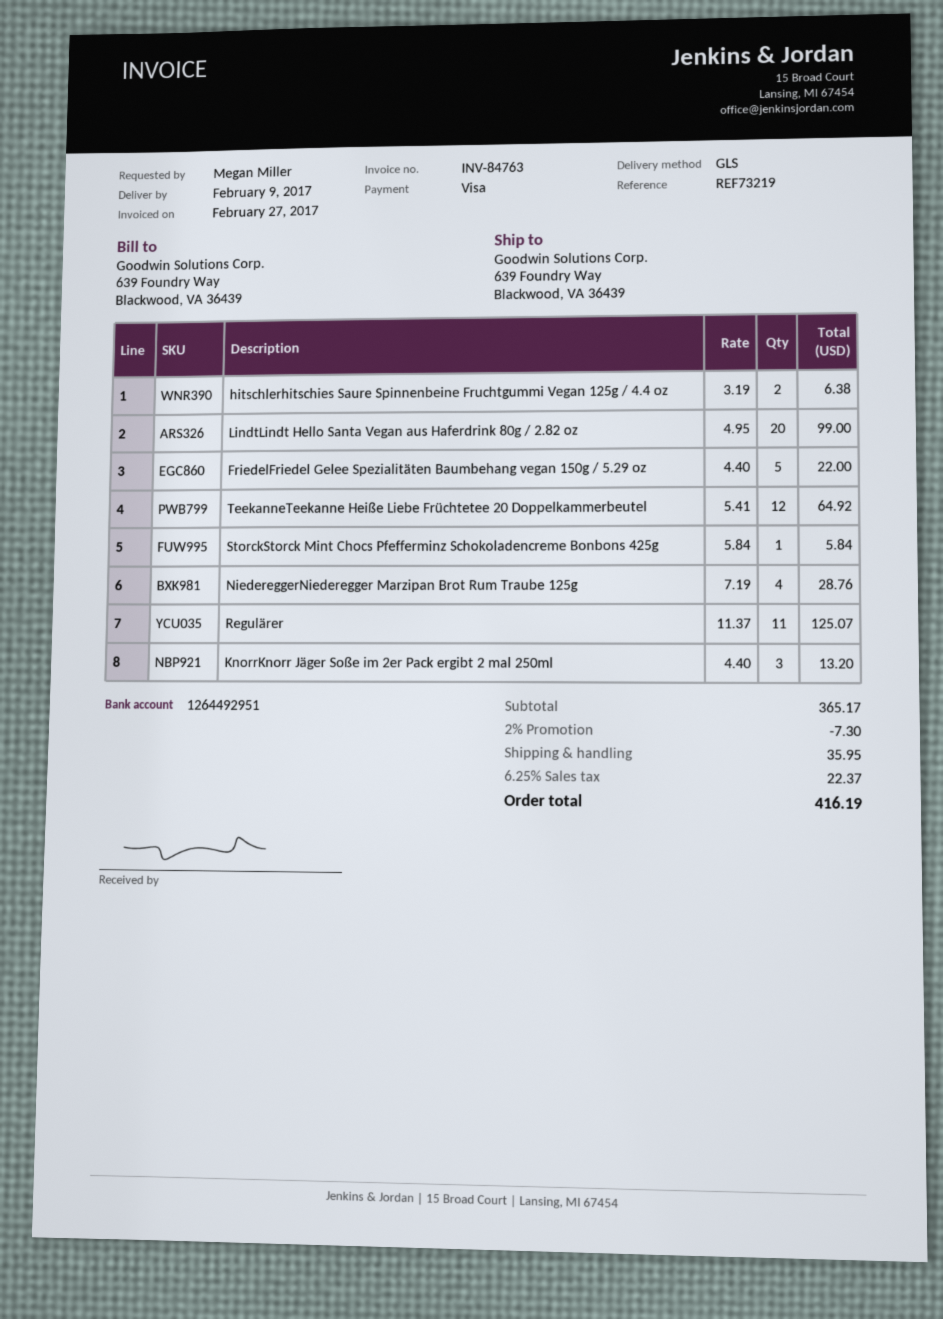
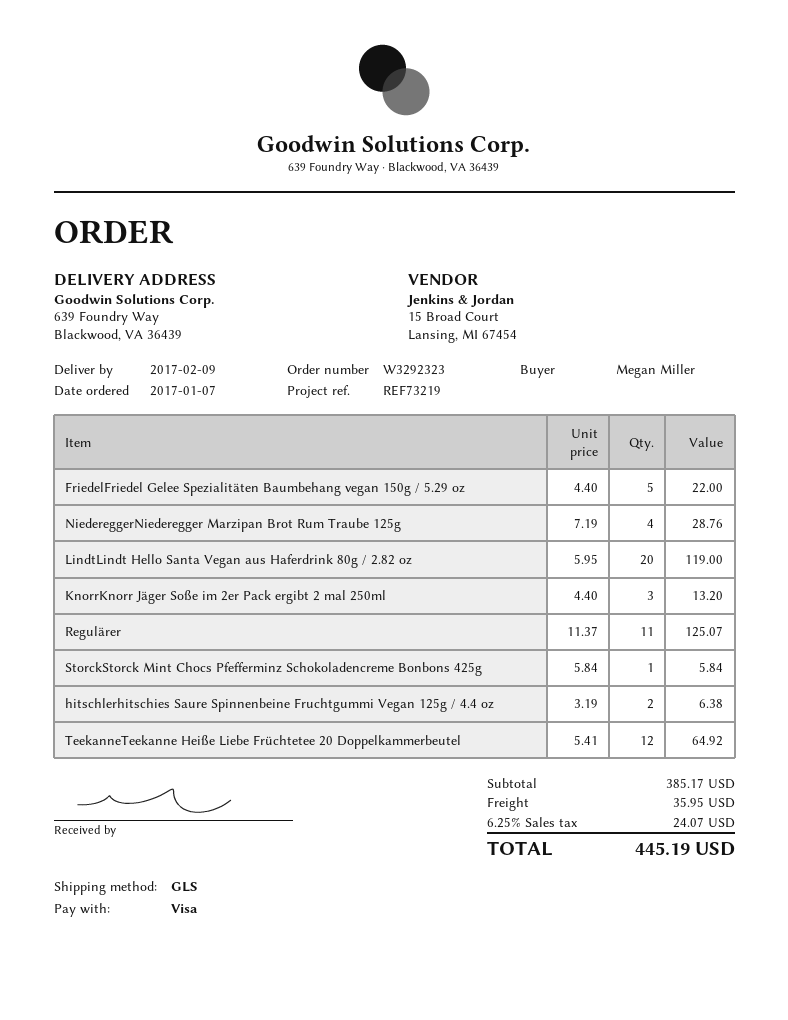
LindtLindt Hello Santa Vegan aus Haferdrink 80g / 2.82 oz: 20 x 4.95 = 99.00 -> 20 x 5.95 = 119.00
subtotal: 365.17 -> 385.17
discount: 2% = 7.30 -> none
tax: 6.25% = 22.37 -> 6.25% = 24.07
total: 416.19 -> 445.19

